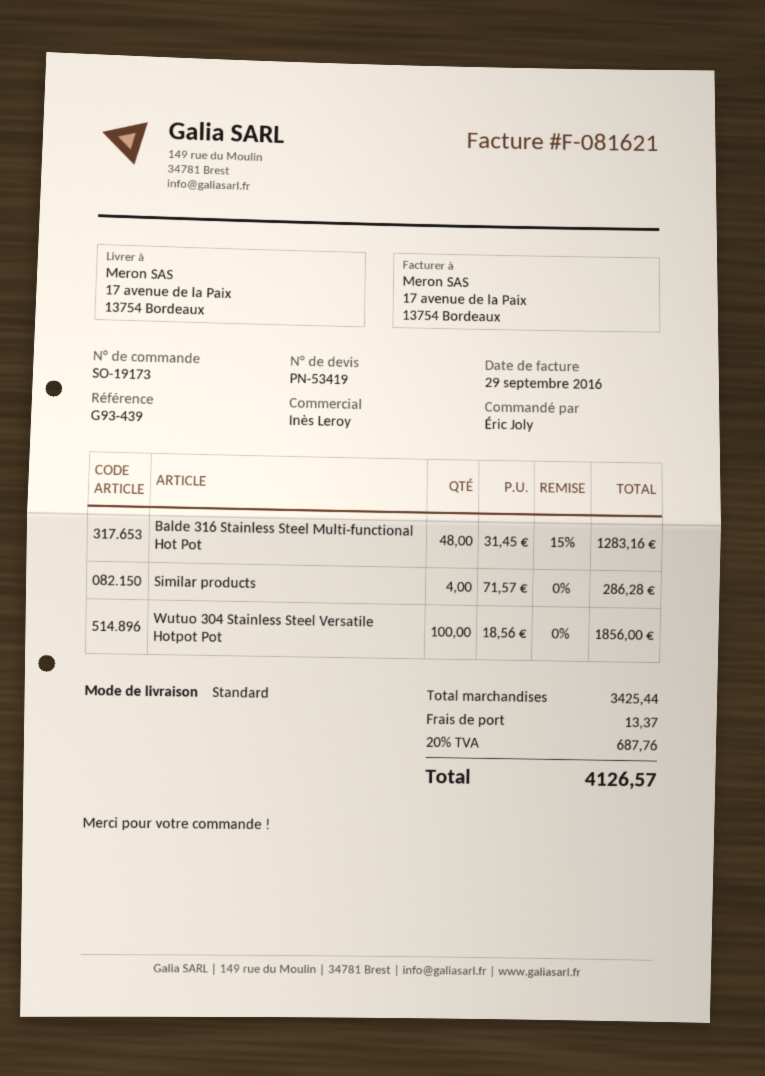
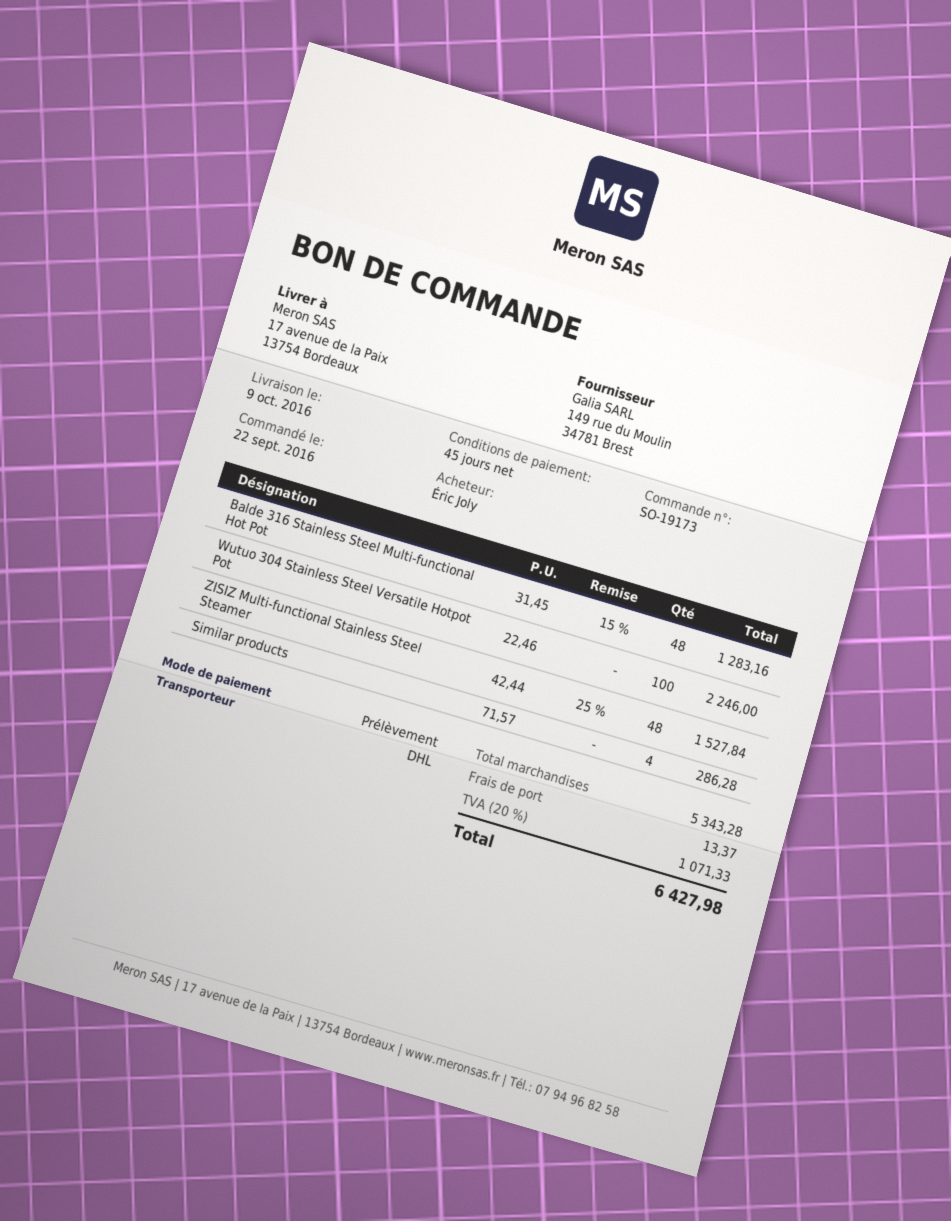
shipping method: standard -> DHL
Wutuo 304 Stainless Steel Versatile Hotpot Pot: 100 x 18.56 = 1856.00 -> 100 x 22.46 = 2246.00
ZISIZ Multi-functional Stainless Steel Steamer: none -> 48 x 42.44 - 25% = 1527.84
subtotal: 3425.44 -> 5343.28
tax: 20% = 687.76 -> 20% = 1071.33
total: 4126.57 -> 6427.98

